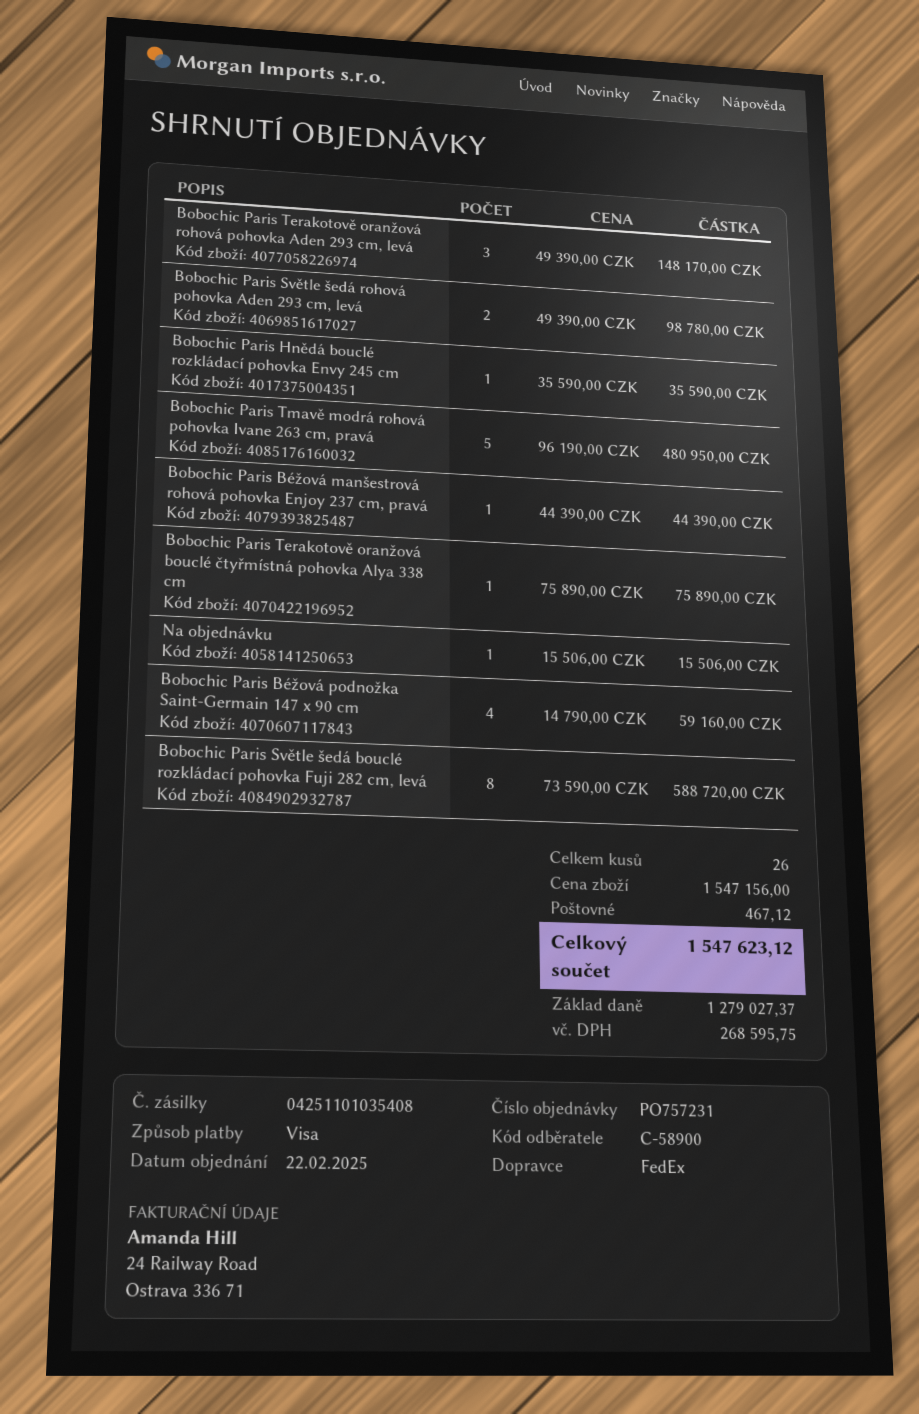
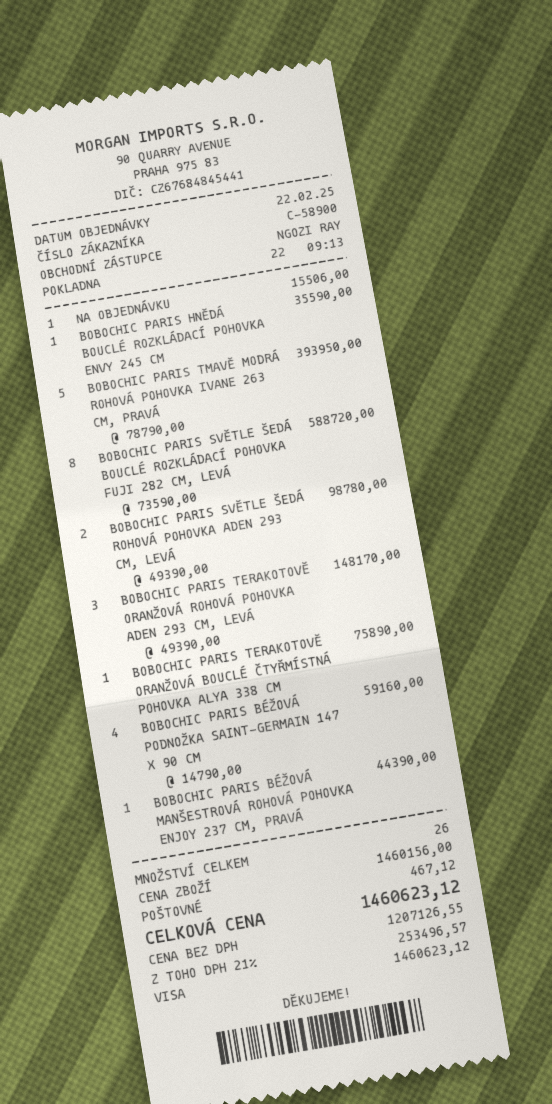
Bobochic Paris Tmavě modrá rohová pohovka Ivane 263 cm, pravá: 5 x 96190.00 = 480950.00 -> 5 x 78790.00 = 393950.00
subtotal: 1547156.00 -> 1460156.00
net: 1279027.37 -> 1207126.55
tax: 268595.75 -> 253496.57
total: 1547623.12 -> 1460623.12

